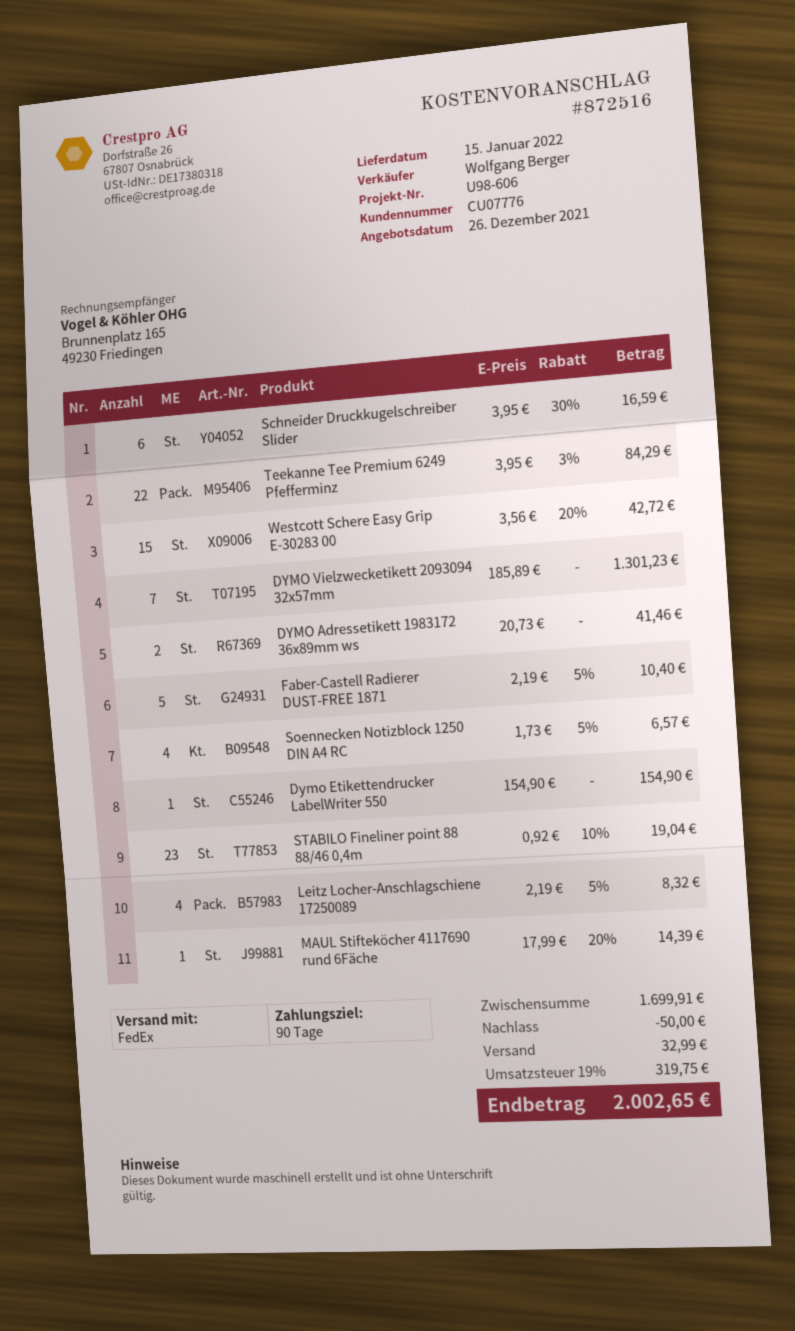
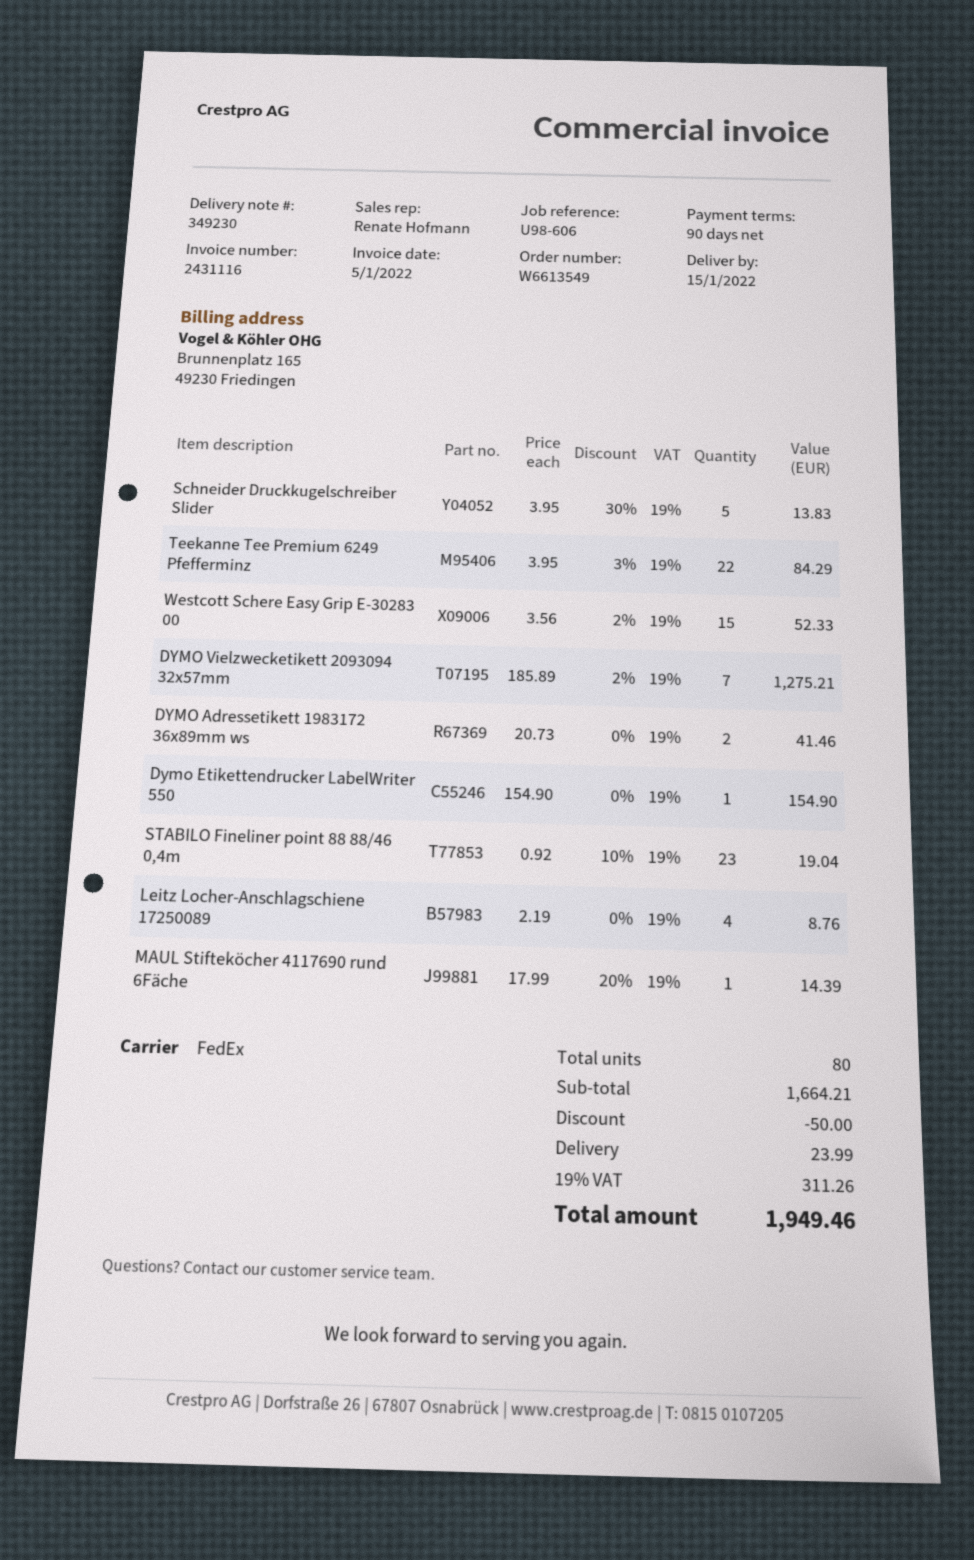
sales rep: Wolfgang Berger -> Renate Hofmann
Schneider Druckkugelschreiber Slider: 6 x 3.95 - 30% = 16.59 -> 5 x 3.95 - 30% = 13.83
Westcott Schere Easy Grip E-30283 00: 15 x 3.56 - 20% = 42.72 -> 15 x 3.56 - 2% = 52.33
DYMO Vielzwecketikett 2093094 32x57mm: 7 x 185.89 = 1301.23 -> 7 x 185.89 - 2% = 1275.21
Faber-Castell Radierer DUST-FREE 1871: 5 x 2.19 - 5% = 10.40 -> none
Soennecken Notizblock 1250 DIN A4 RC: 4 x 1.73 - 5% = 6.57 -> none
Leitz Locher-Anschlagschiene 17250089: 4 x 2.19 - 5% = 8.32 -> 4 x 2.19 = 8.76
subtotal: 1699.91 -> 1664.21
shipping: 32.99 -> 23.99
tax: 19% = 319.75 -> 19% = 311.26
total: 2002.65 -> 1949.46

